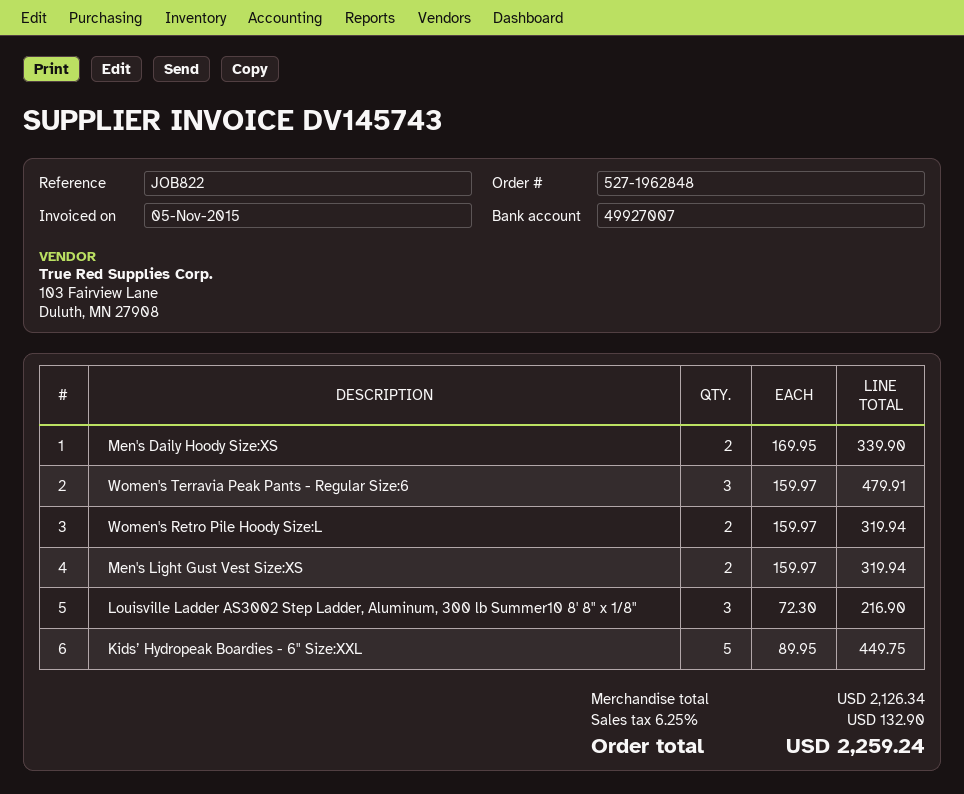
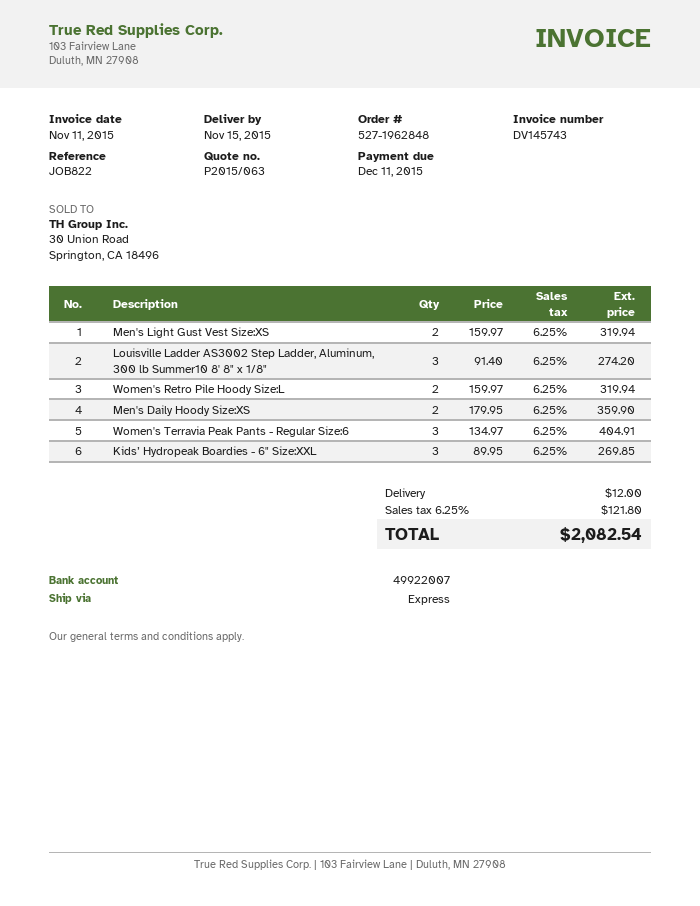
invoice date: 2015-11-05 -> 2015-11-11
bank account: 49927007 -> 49922007
Men's Daily Hoody Size:XS: 2 x 169.95 = 339.90 -> 2 x 179.95 = 359.90
Women's Terravia Peak Pants - Regular Size:6: 3 x 159.97 = 479.91 -> 3 x 134.97 = 404.91
Louisville Ladder AS3002 Step Ladder, Aluminum, 300 lb Summer10 8' 8" x 1/8": 3 x 72.30 = 216.90 -> 3 x 91.40 = 274.20
Kids’ Hydropeak Boardies - 6" Size:XXL: 5 x 89.95 = 449.75 -> 3 x 89.95 = 269.85
shipping: none -> 12.00
tax: 6.25% = 132.90 -> 6.25% = 121.80
total: 2259.24 -> 2082.54

